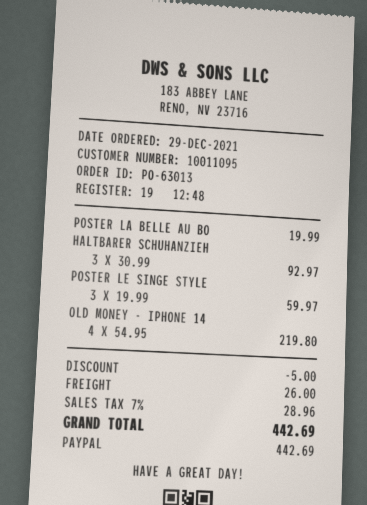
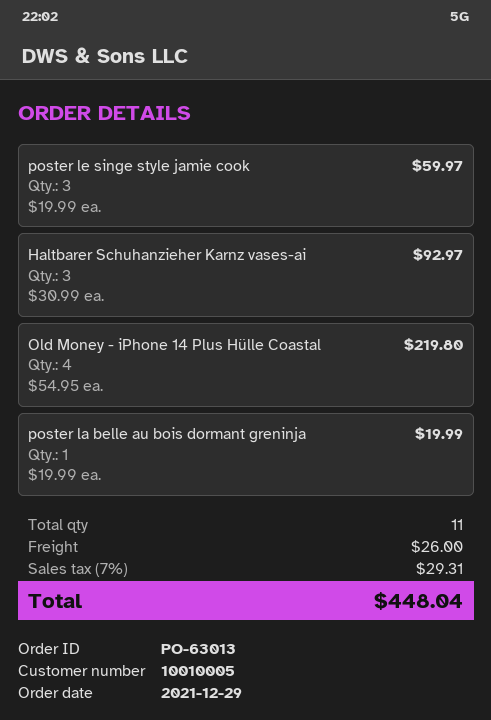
customer number: 10011095 -> 10010005
discount: 5.00 -> none
tax: 7% = 28.96 -> 7% = 29.31
total: 442.69 -> 448.04

